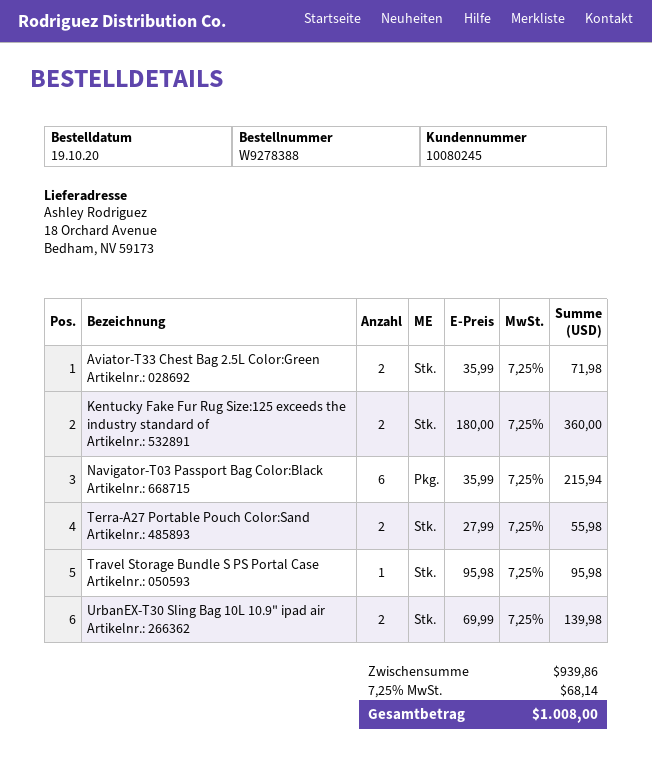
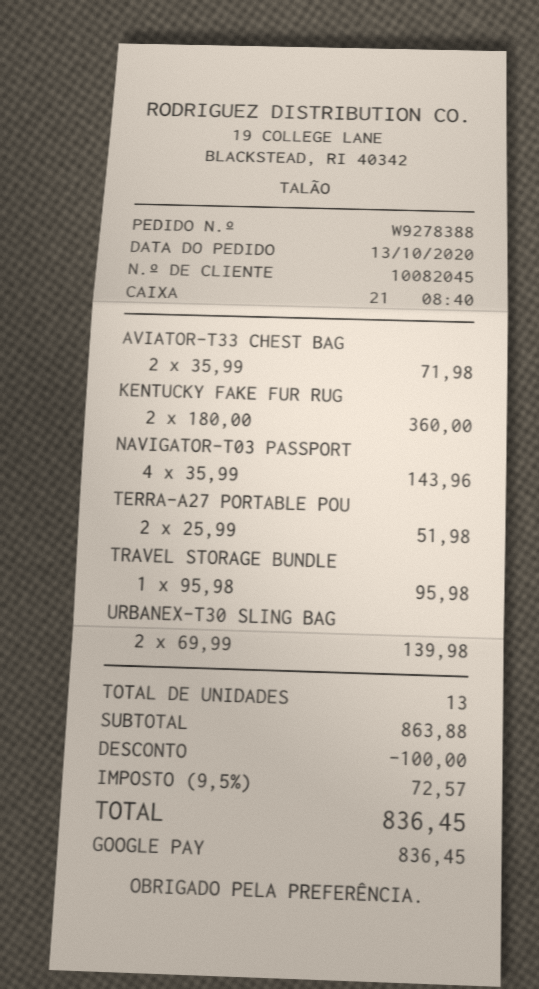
order date: 2020-10-19 -> 2020-10-13
customer number: 10080245 -> 10082045
Navigator-T03 Passport Bag Color:Black: 6 x 35.99 = 215.94 -> 4 x 35.99 = 143.96
Terra-A27 Portable Pouch Color:Sand: 2 x 27.99 = 55.98 -> 2 x 25.99 = 51.98
subtotal: 939.86 -> 863.88
discount: none -> 100.00
tax: 7.25% = 68.14 -> 9.5% = 72.57
total: 1008.00 -> 836.45

